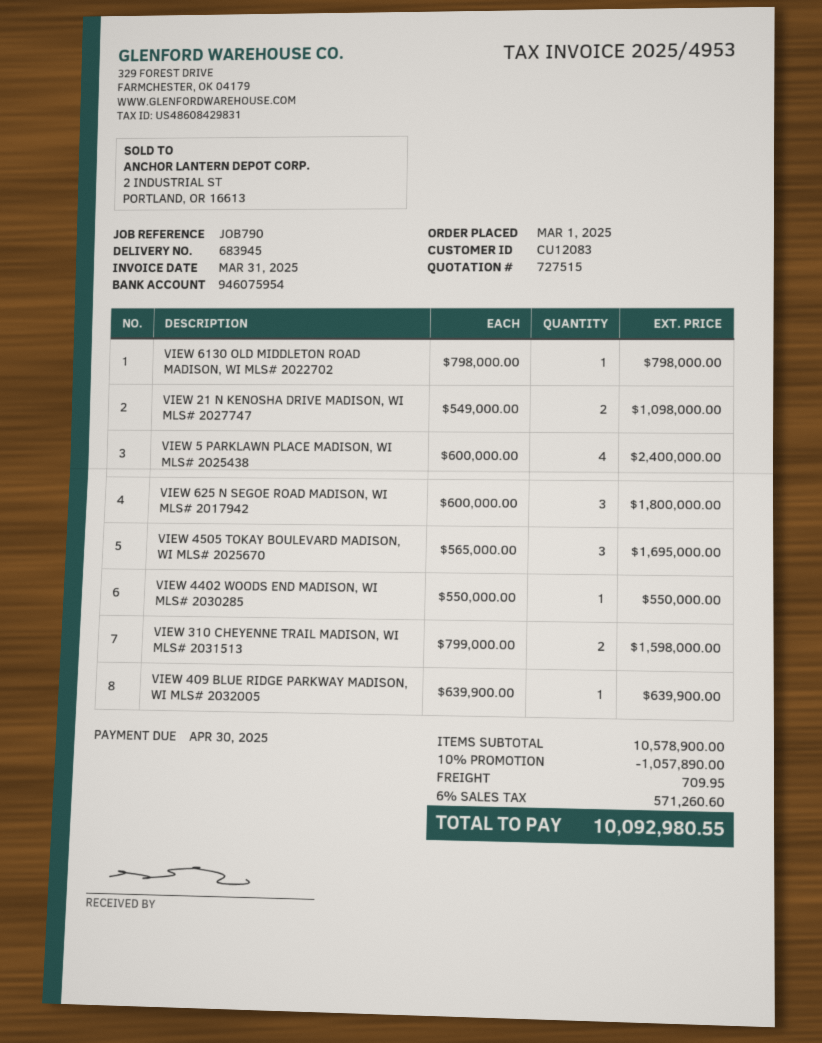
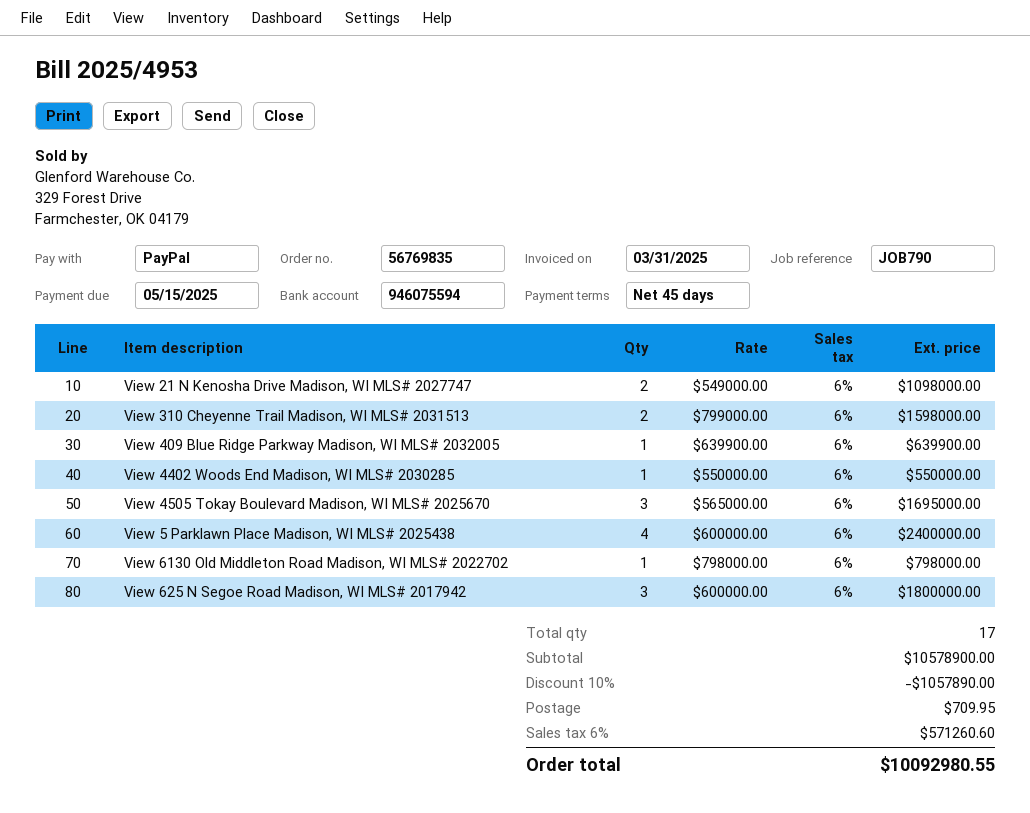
due date: 2025-04-30 -> 2025-05-15
bank account: 946075954 -> 946075594

